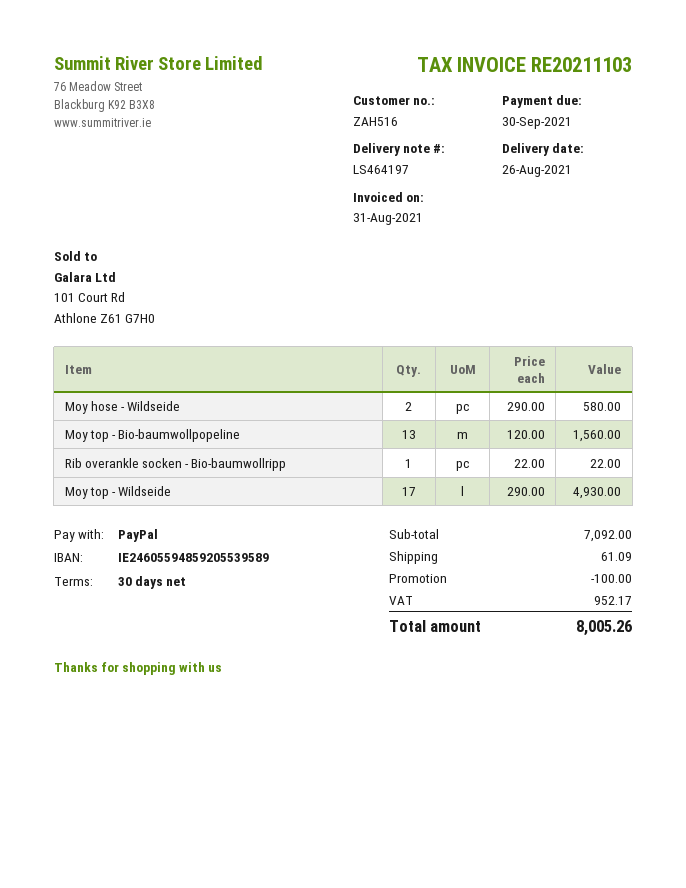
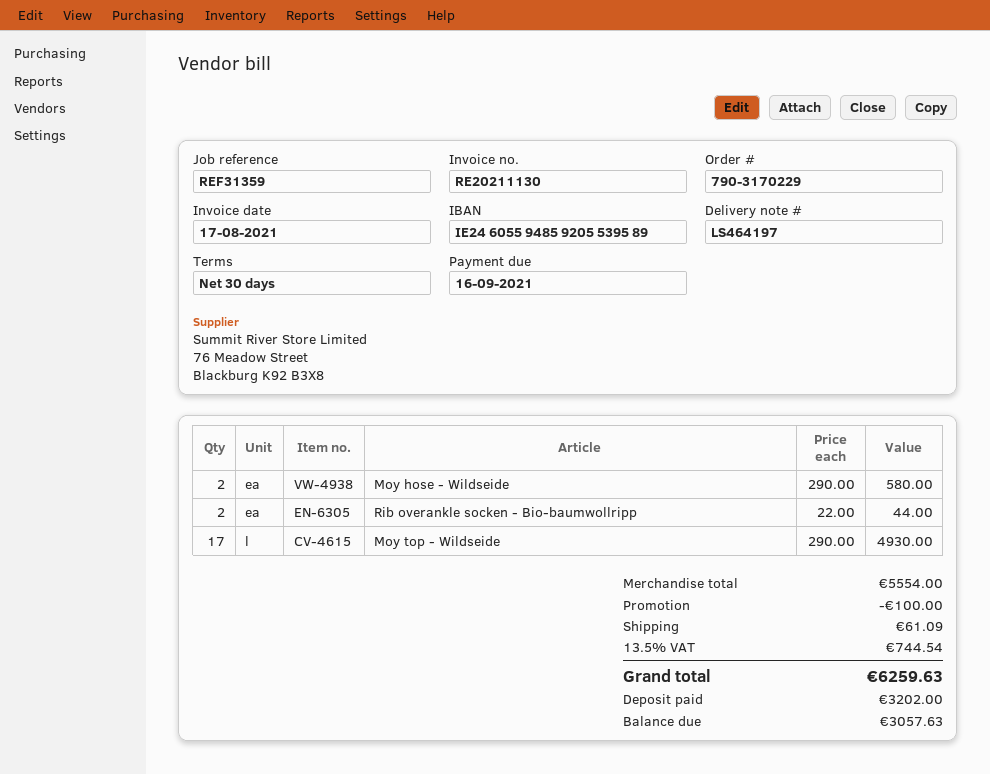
invoice number: RE20211103 -> RE20211130
invoice date: 2021-08-31 -> 2021-08-17
due date: 2021-09-30 -> 2021-09-16
Moy top - Bio-baumwollpopeline: 13 x 120.00 = 1560.00 -> none
Rib overankle socken - Bio-baumwollripp: 1 x 22.00 = 22.00 -> 2 x 22.00 = 44.00
subtotal: 7092.00 -> 5554.00
tax: 952.17 -> 744.54
total: 8005.26 -> 6259.63

